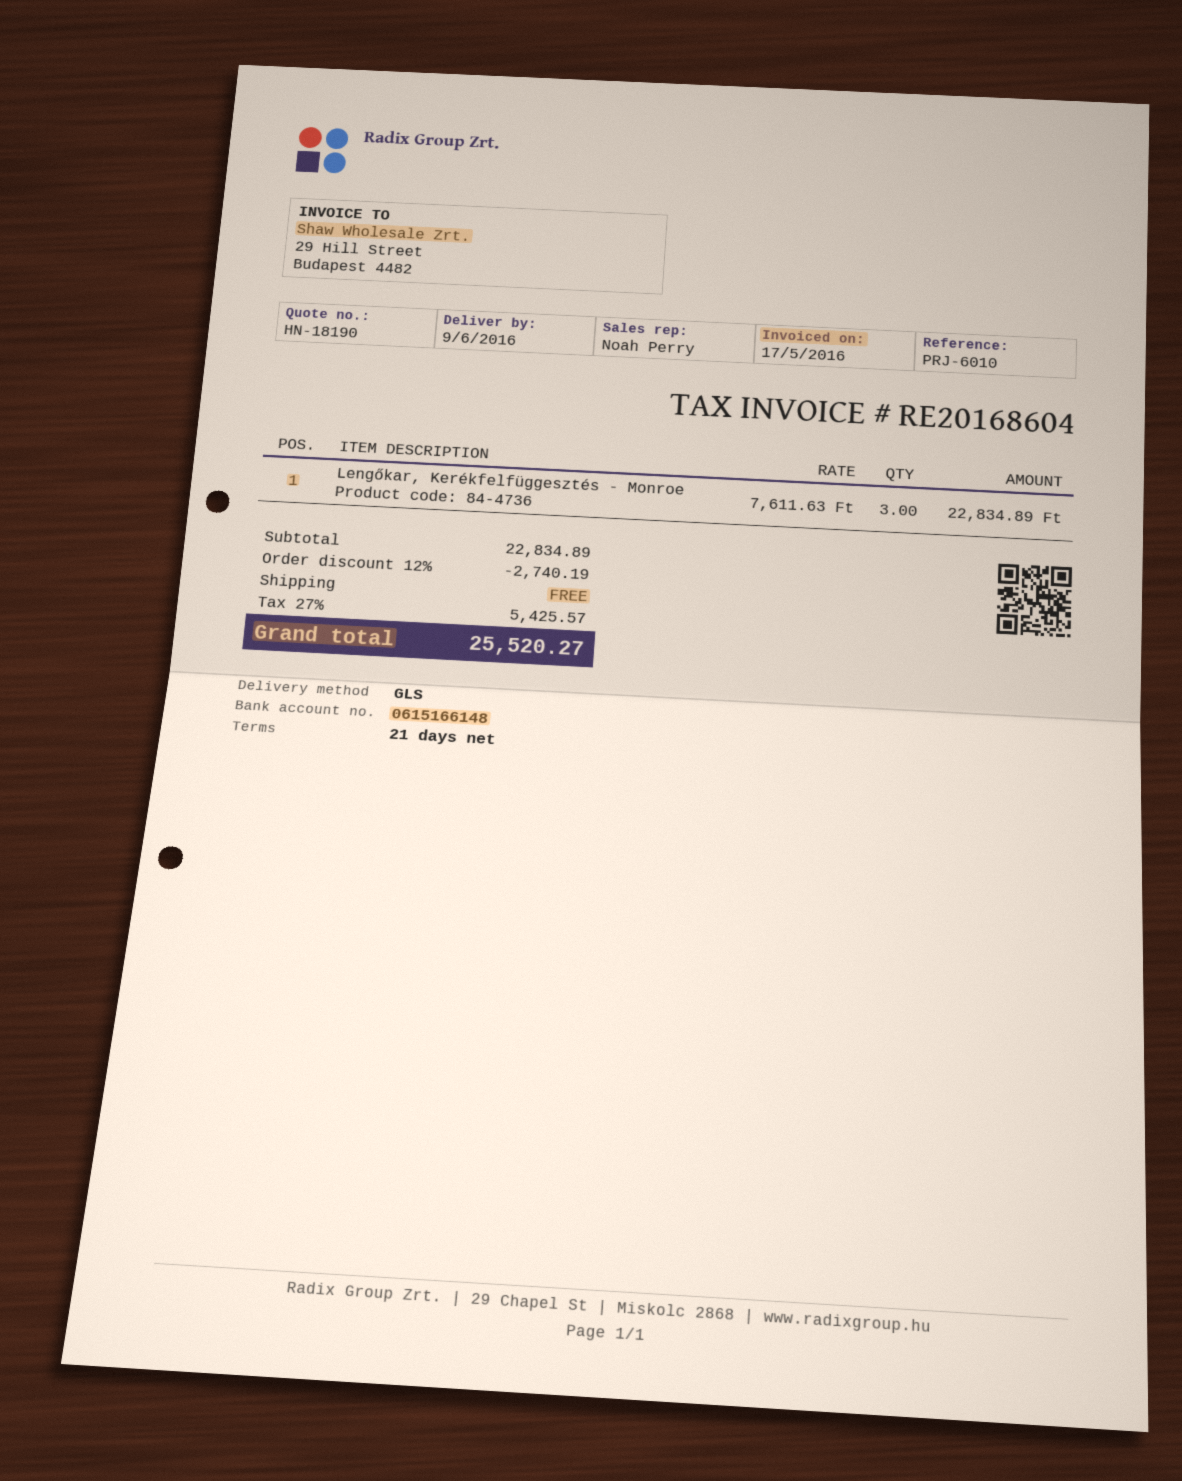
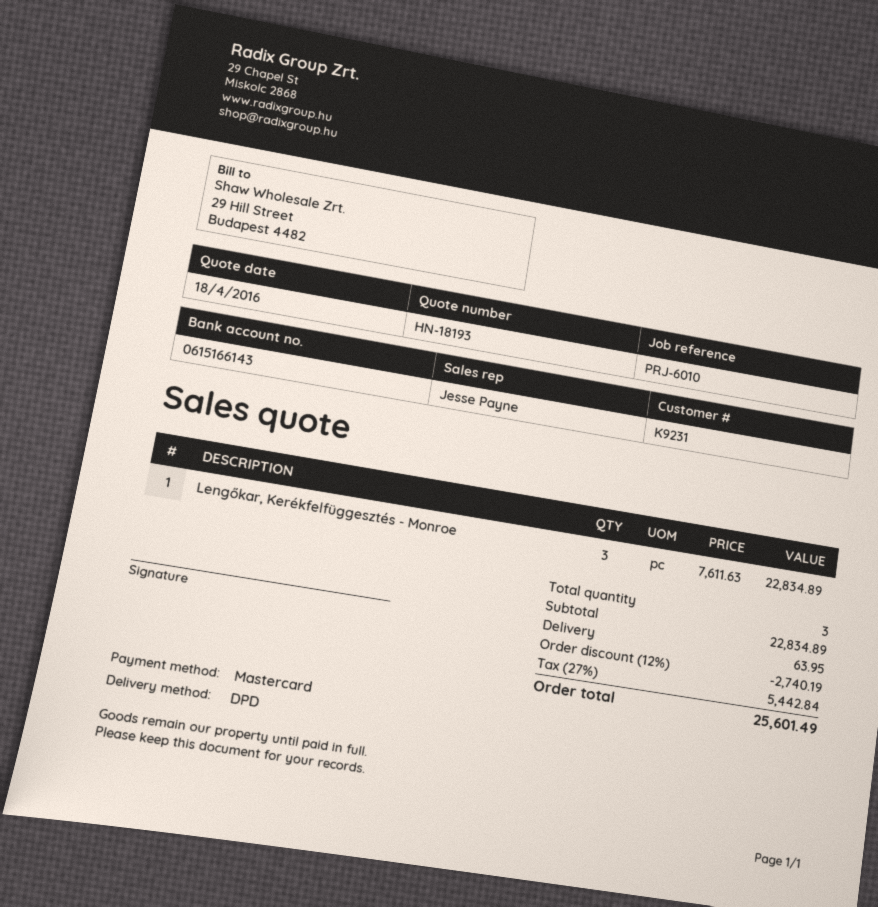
quote number: HN-18190 -> HN-18193
sales rep: Noah Perry -> Jesse Payne
bank account: 0615166148 -> 0615166143
shipping method: GLS -> DPD
shipping: 0.00 -> 63.95
tax: 27% = 5425.57 -> 27% = 5442.84
total: 25520.27 -> 25601.49

